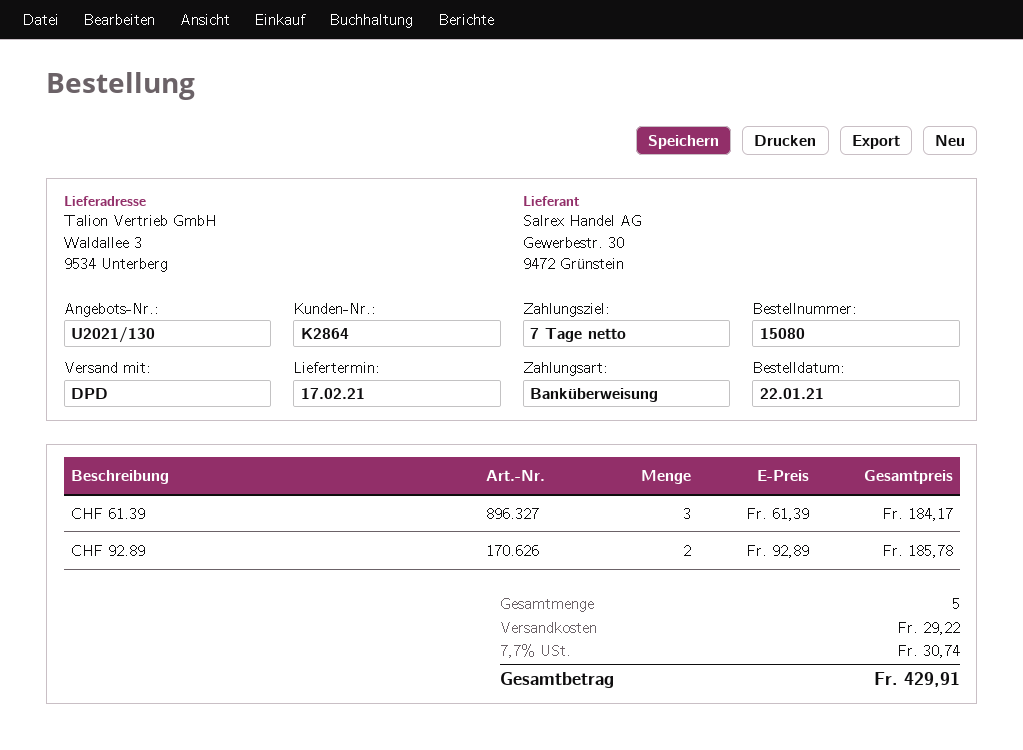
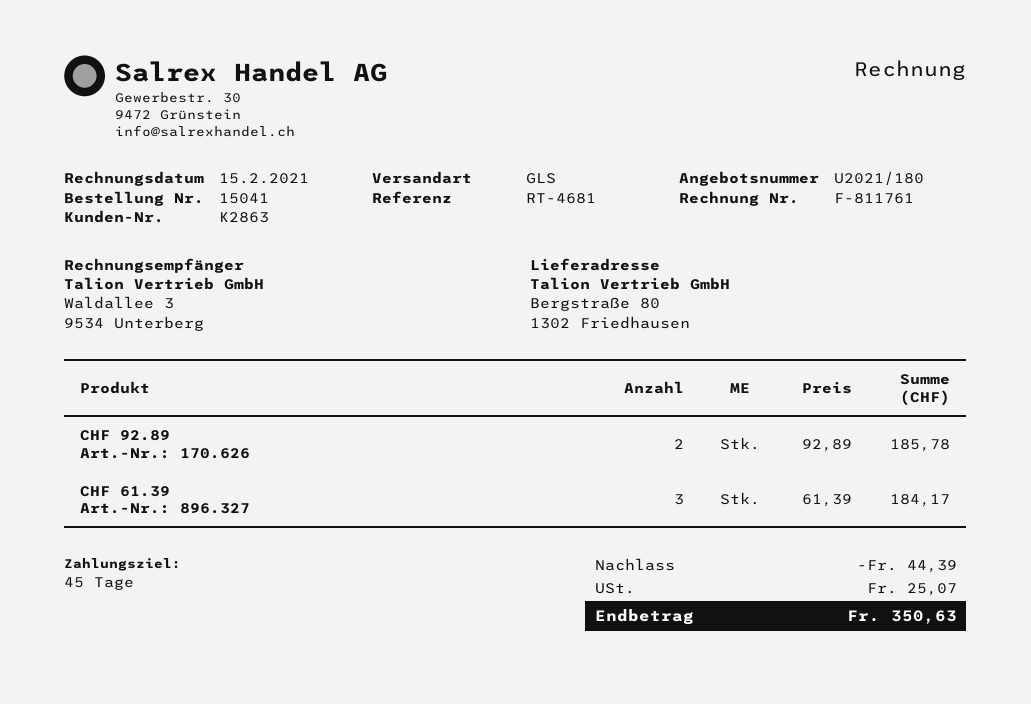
quote number: U2021/130 -> U2021/180
order number: 15080 -> 15041
payment terms: 7 days -> 45 days
customer number: K2864 -> K2863
shipping method: DPD -> GLS
ship to: Waldallee 3, 9534 Unterberg -> Bergstraße 80, 1302 Friedhausen
discount: none -> 44.39
shipping: 29.22 -> none
tax: 30.74 -> 25.07
total: 429.91 -> 350.63

